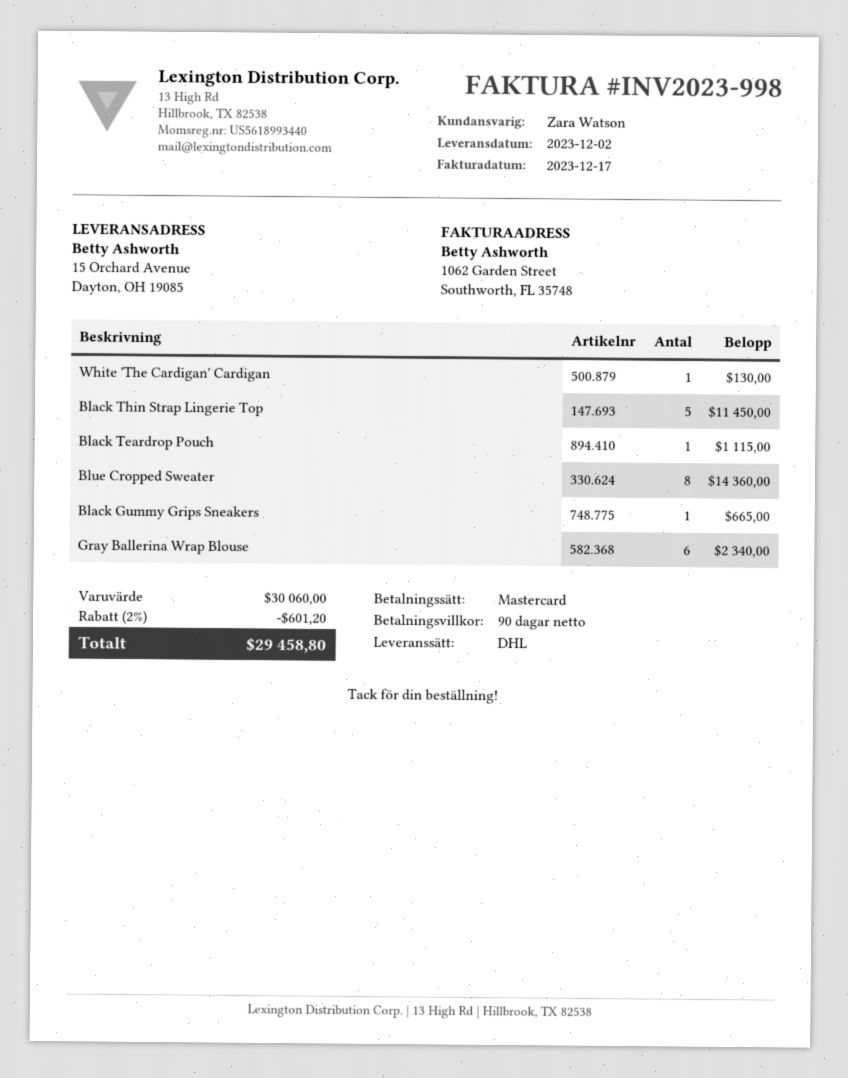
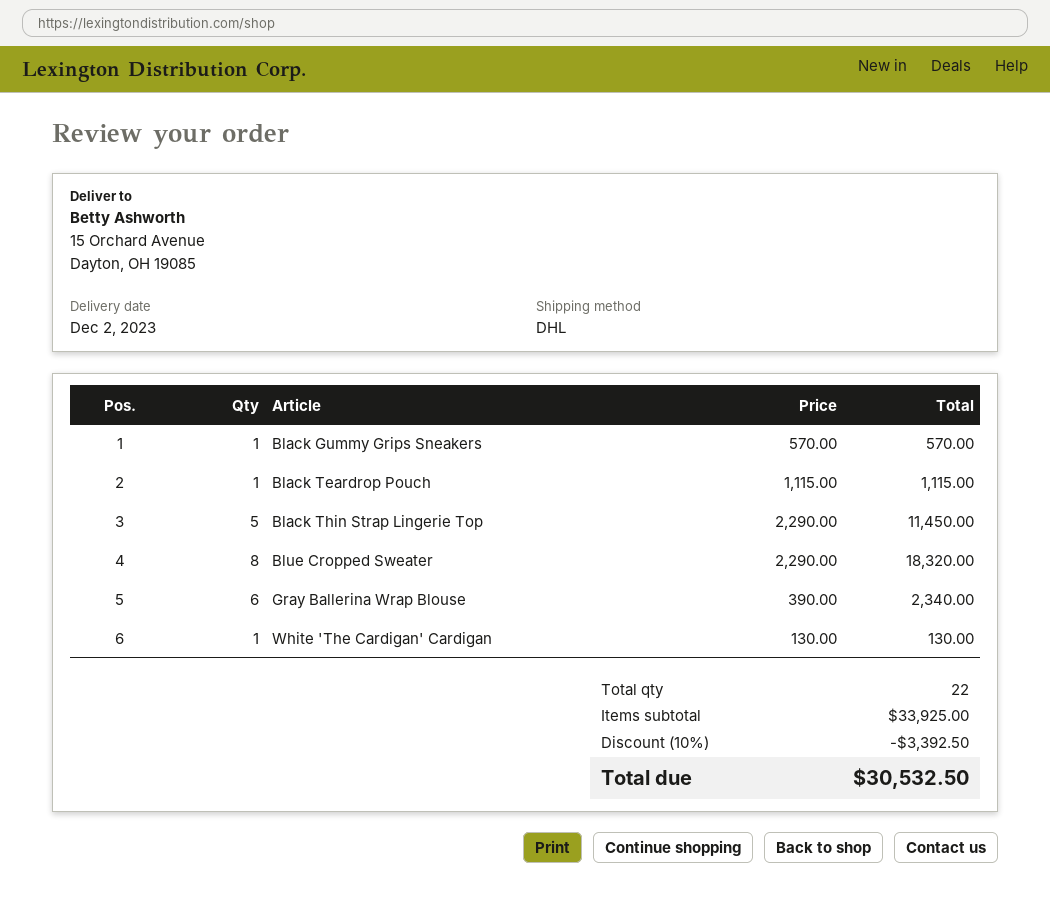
Blue Cropped Sweater: 8 for 14360.00 -> 8 for 18320.00
Black Gummy Grips Sneakers: 1 for 665.00 -> 1 for 570.00
subtotal: 30060.00 -> 33925.00
discount: 2% = 601.20 -> 10% = 3392.50
total: 29458.80 -> 30532.50

